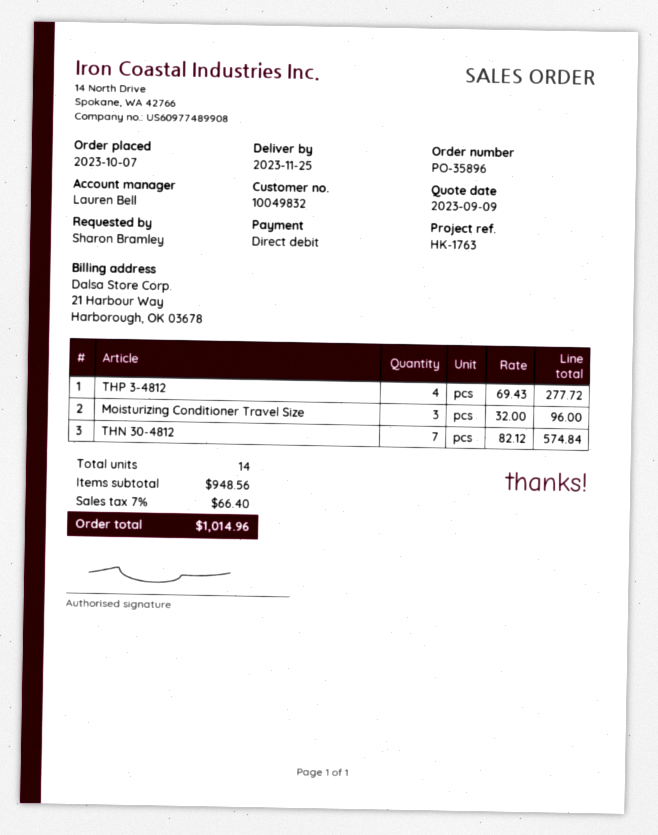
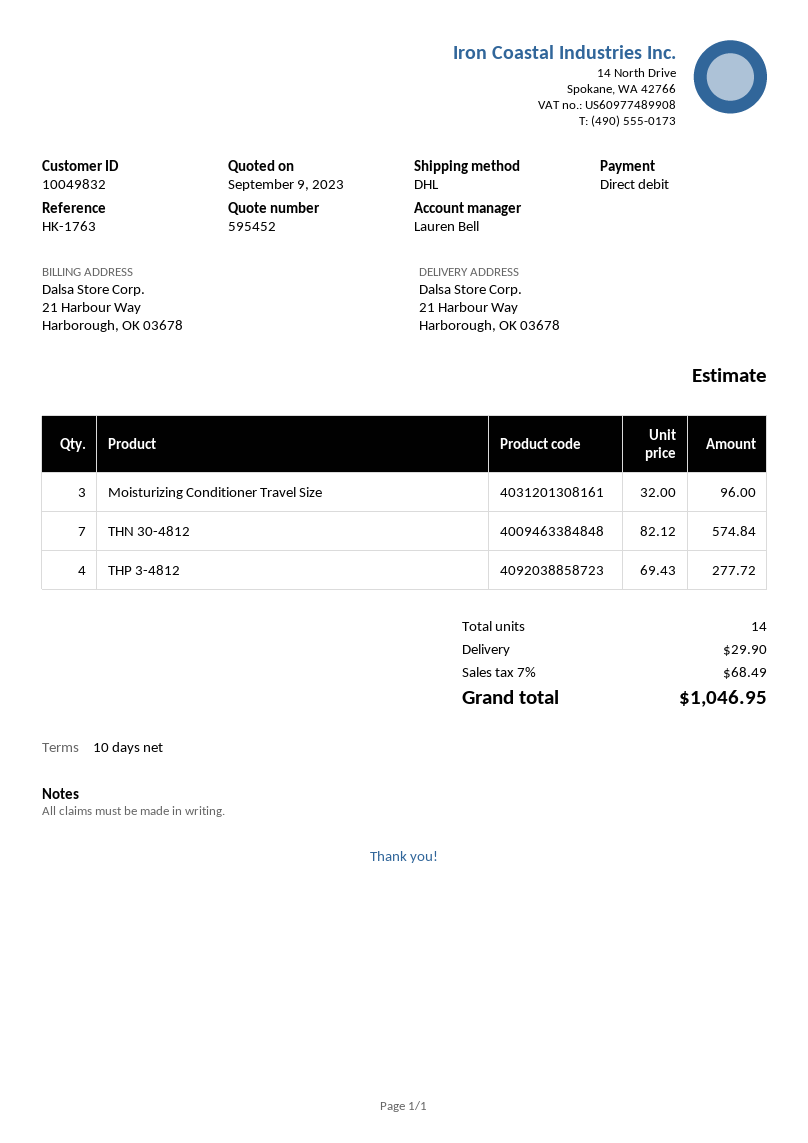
shipping: none -> 29.90
tax: 7% = 66.40 -> 7% = 68.49
total: 1014.96 -> 1046.95

